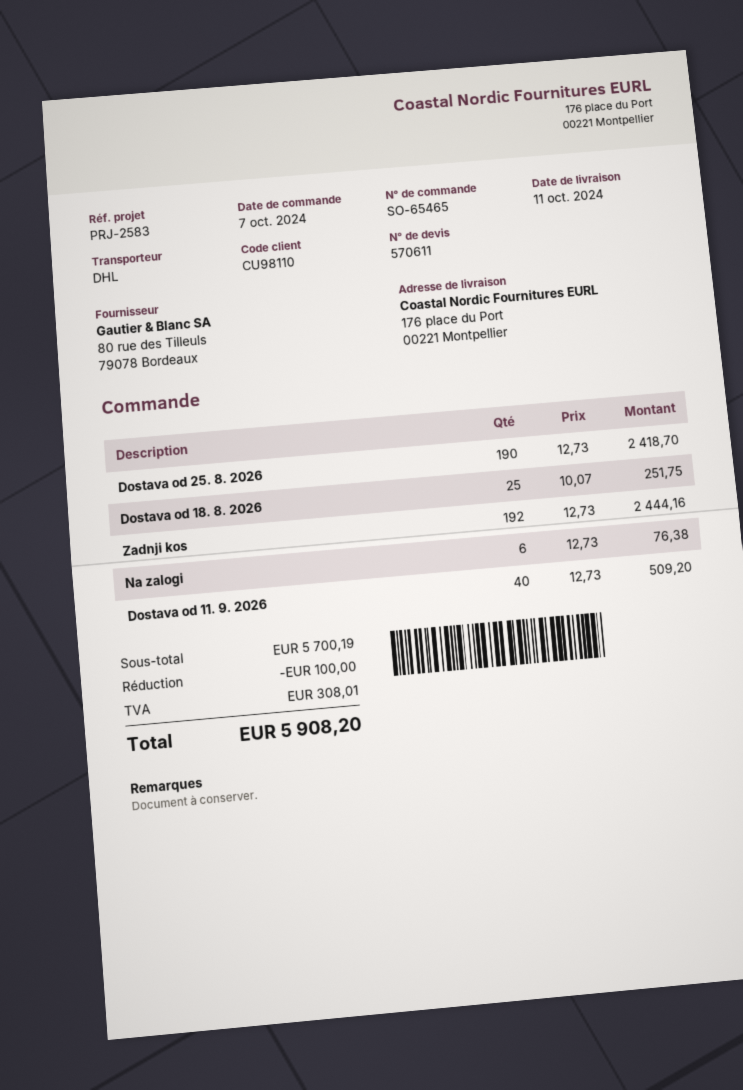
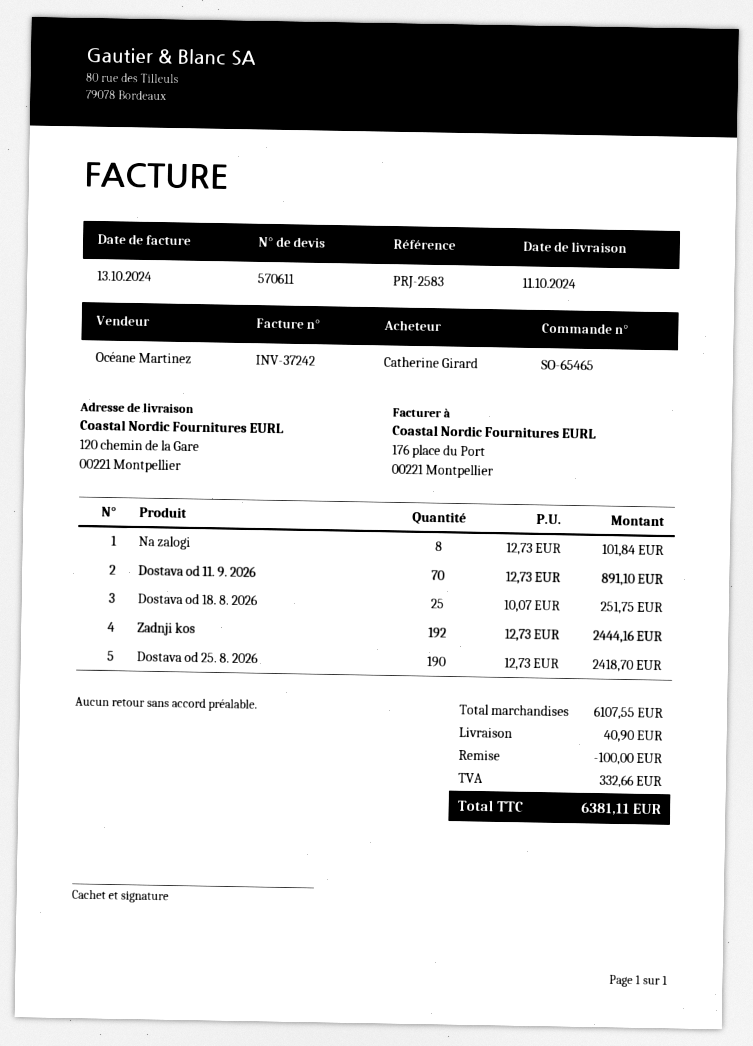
ship to: 176 place du Port, 00221 Montpellier -> 120 chemin de la Gare, 00221 Montpellier
Na zalogi: 6 x 12.73 = 76.38 -> 8 x 12.73 = 101.84
Dostava od 11. 9. 2026: 40 x 12.73 = 509.20 -> 70 x 12.73 = 891.10
subtotal: 5700.19 -> 6107.55
shipping: none -> 40.90
tax: 308.01 -> 332.66
total: 5908.20 -> 6381.11

